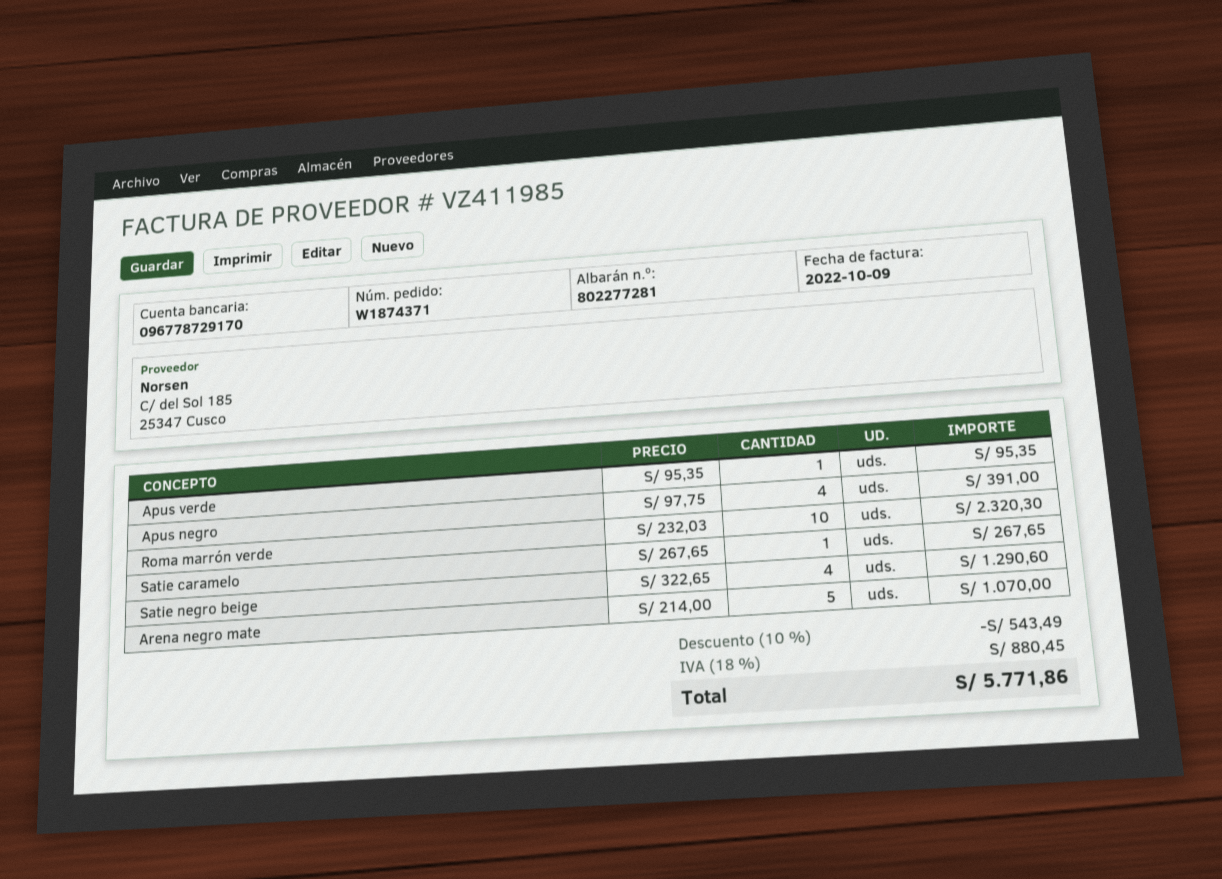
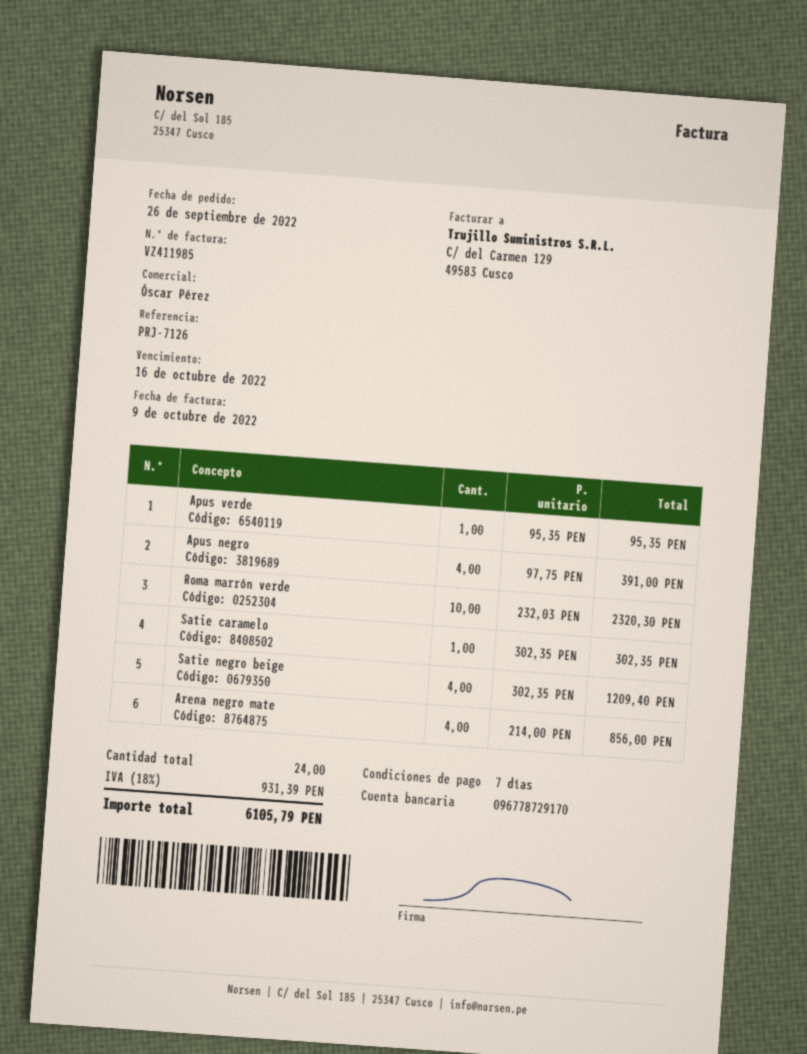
Satie caramelo: 1 x 267.65 = 267.65 -> 1 x 302.35 = 302.35
Satie negro beige: 4 x 322.65 = 1290.60 -> 4 x 302.35 = 1209.40
Arena negro mate: 5 x 214.00 = 1070.00 -> 4 x 214.00 = 856.00
discount: 10% = 543.49 -> none
tax: 18% = 880.45 -> 18% = 931.39
total: 5771.86 -> 6105.79

